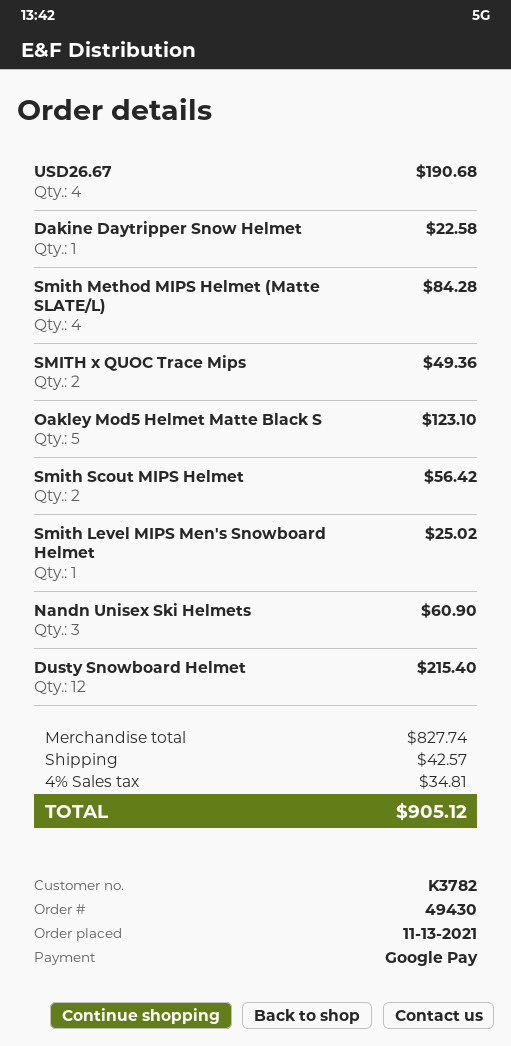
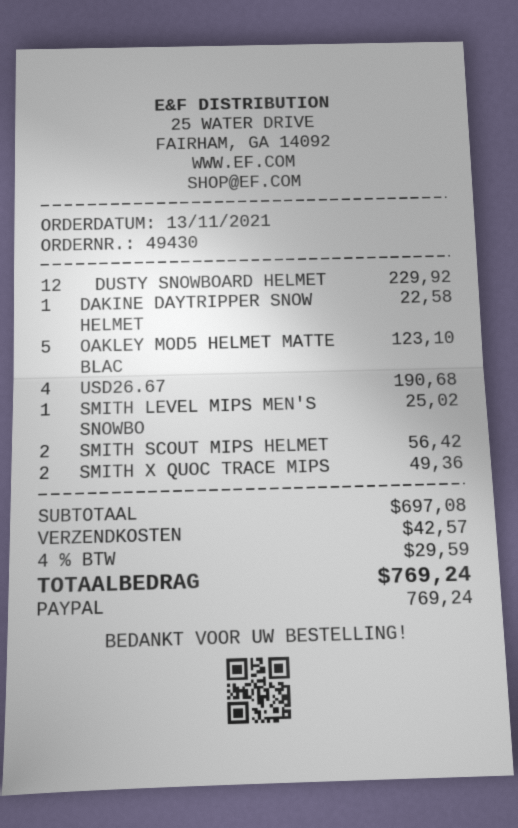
payment method: Google Pay -> PayPal
Smith Method MIPS Helmet (Matte SLATE/L): 4 for 84.28 -> none
Nandn Unisex Ski Helmets: 3 for 60.90 -> none
Dusty Snowboard Helmet: 12 for 215.40 -> 12 for 229.92
subtotal: 827.74 -> 697.08
tax: 4% = 34.81 -> 4% = 29.59
total: 905.12 -> 769.24

